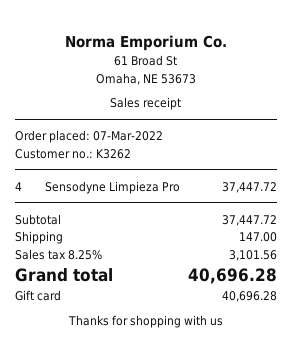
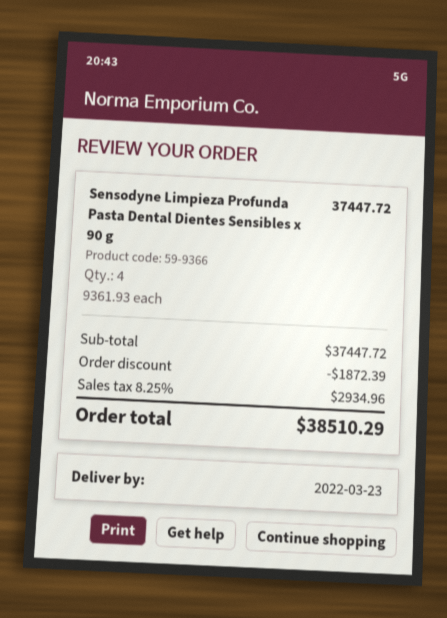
discount: none -> 1872.39
shipping: 147.00 -> none
tax: 8.25% = 3101.56 -> 8.25% = 2934.96
total: 40696.28 -> 38510.29

